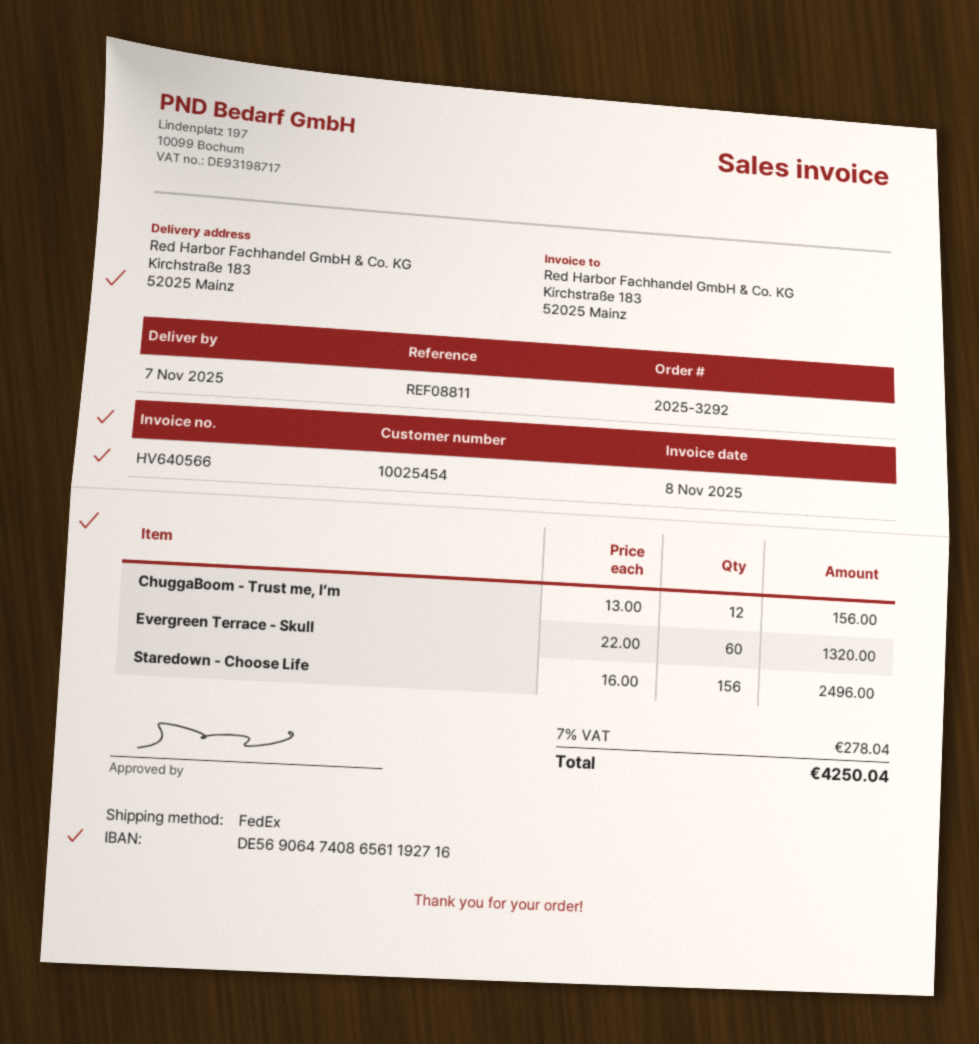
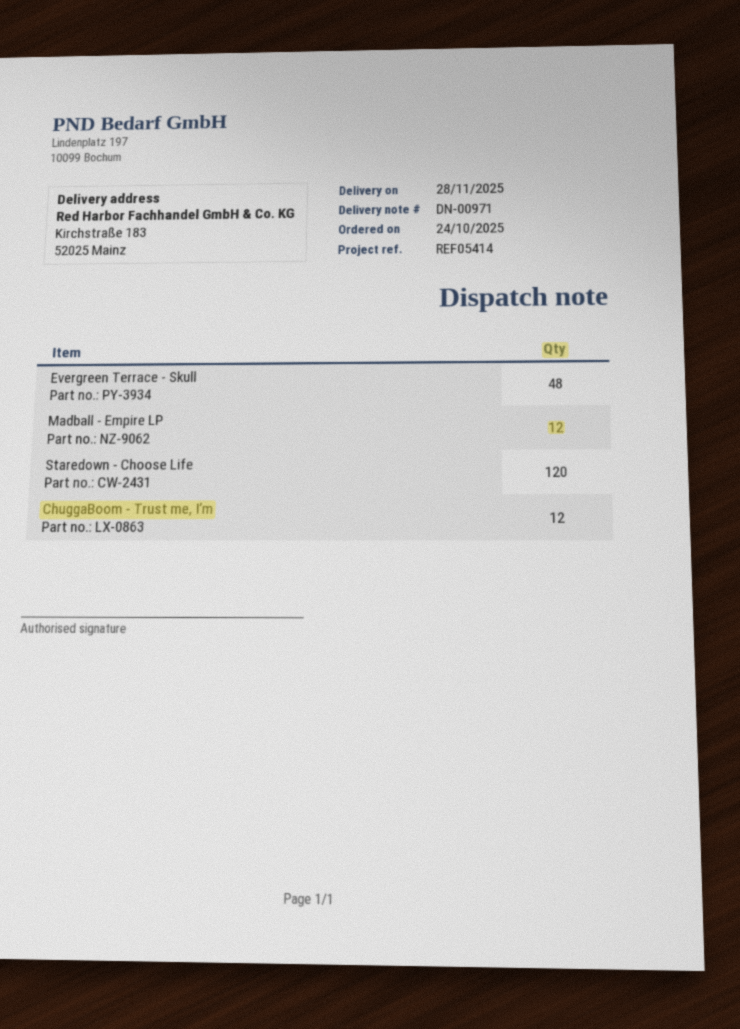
delivery date: 2025-11-07 -> 2025-11-28
reference: REF08811 -> REF05414
Evergreen Terrace - Skull: 60 -> 48
Staredown - Choose Life: 156 -> 120
Madball - Empire LP: none -> 12

